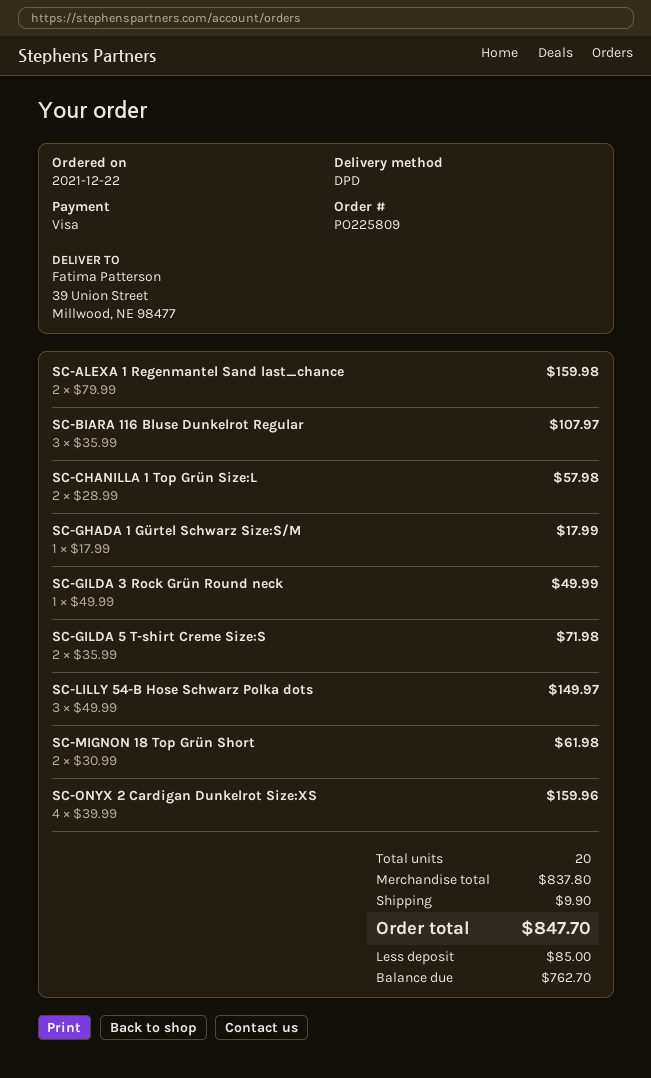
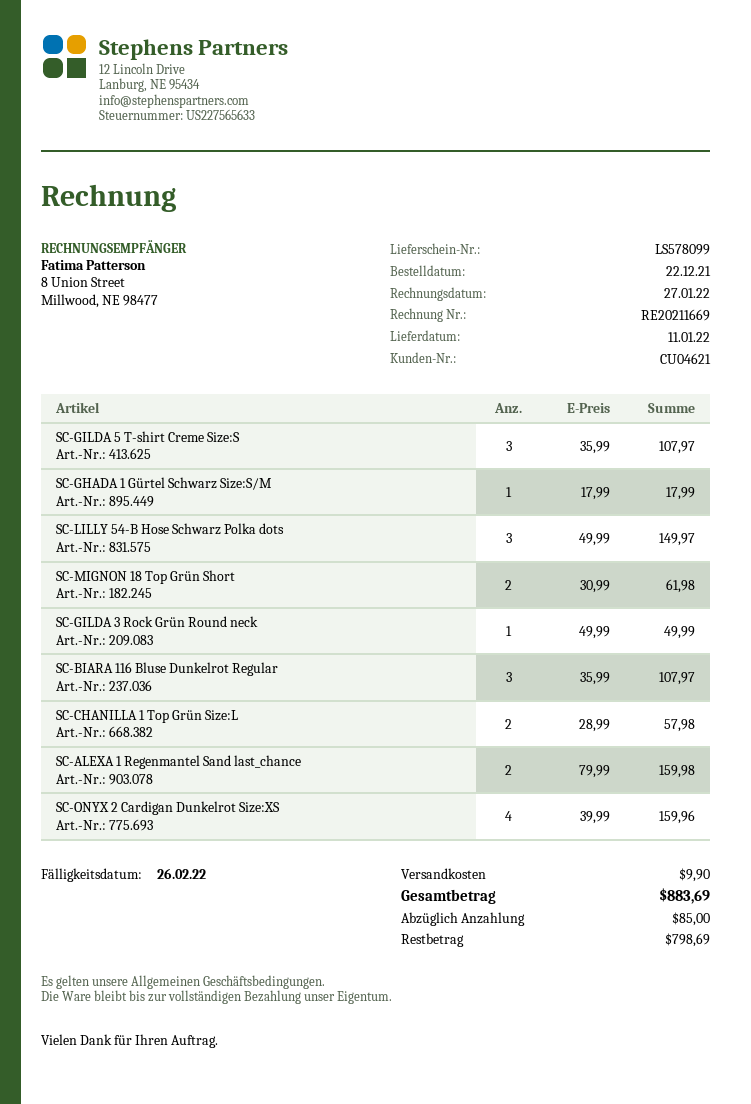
SC-GILDA 5 T-shirt Creme Size:S: 2 x 35.99 = 71.98 -> 3 x 35.99 = 107.97
total: 847.70 -> 883.69
balance: 762.70 -> 798.69

